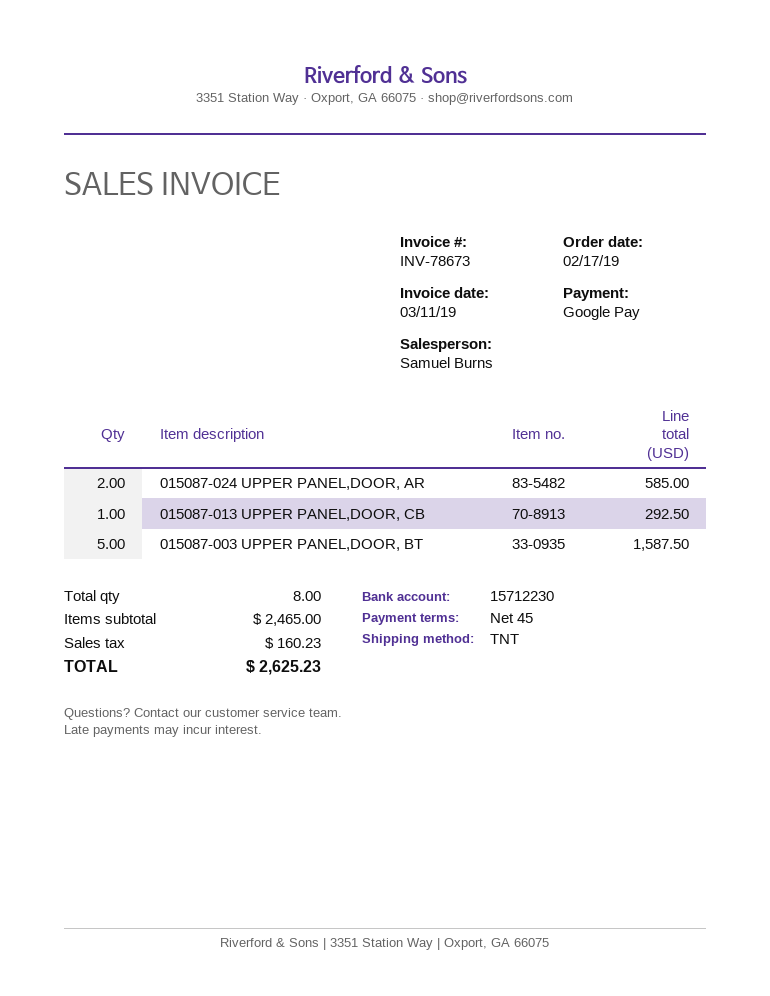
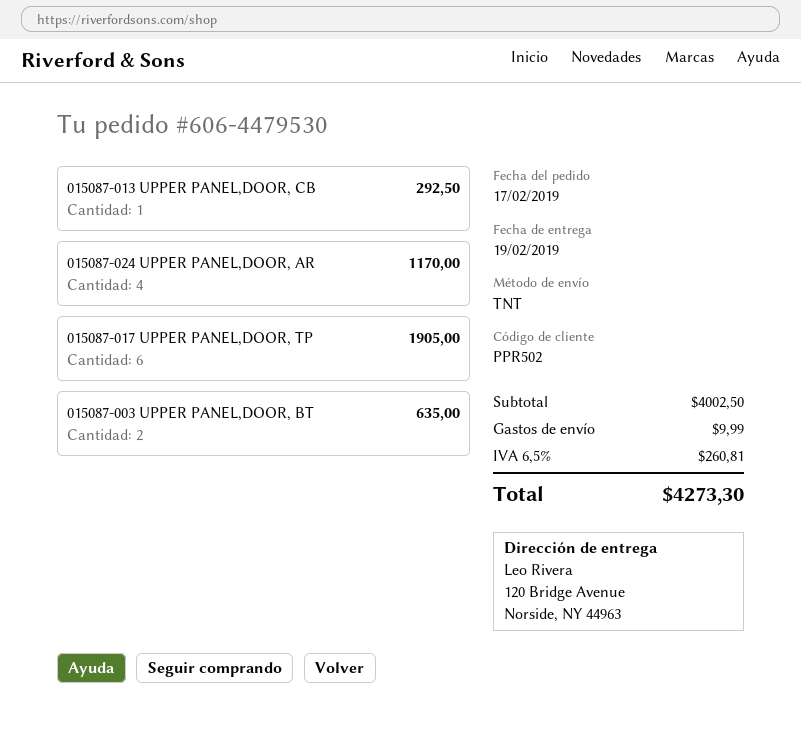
015087-024 UPPER PANEL,DOOR, AR: 2 for 585.00 -> 4 for 1170.00
015087-003 UPPER PANEL,DOOR, BT: 5 for 1587.50 -> 2 for 635.00
015087-017 UPPER PANEL,DOOR, TP: none -> 6 for 1905.00
subtotal: 2465.00 -> 4002.50
shipping: none -> 9.99
tax: 160.23 -> 260.81
total: 2625.23 -> 4273.30

